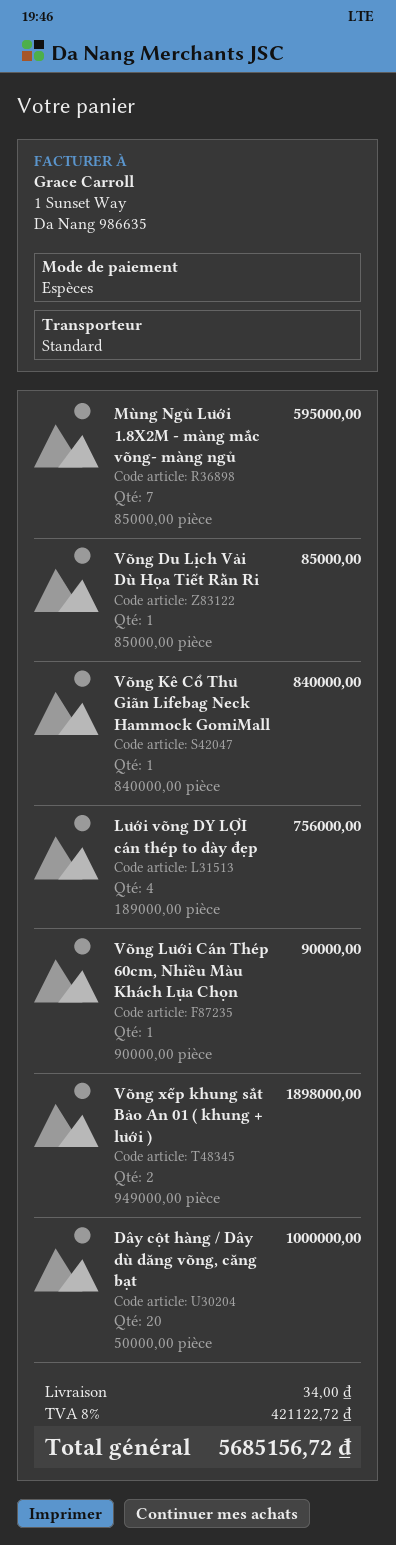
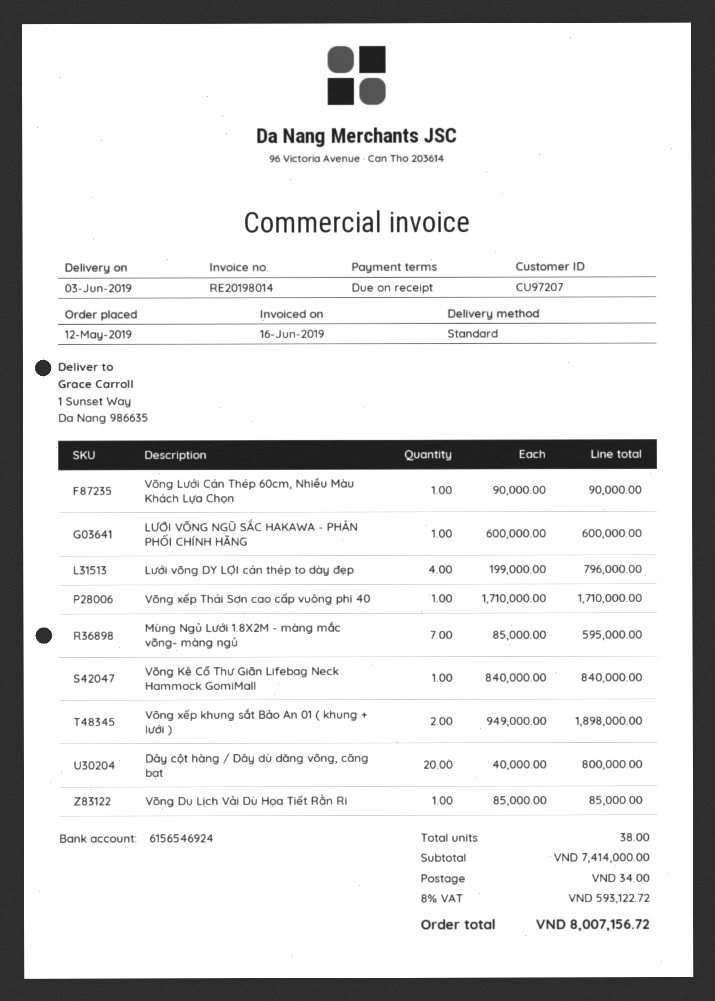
Lưới võng DY LỢI cán thép to dày đẹp: 4 x 189000.00 = 756000.00 -> 4 x 199000.00 = 796000.00
Dây cột hàng / Dây dù dăng võng, căng bạt: 20 x 50000.00 = 1000000.00 -> 20 x 40000.00 = 800000.00
LƯỚI VÕNG NGŨ SẮC HAKAWA - PHÂN PHỐI CHÍNH HÃNG: none -> 1 x 600000.00 = 600000.00
Võng xếp Thái Sơn cao cấp vuông phi 40: none -> 1 x 1710000.00 = 1710000.00
tax: 8% = 421122.72 -> 8% = 593122.72
total: 5685156.72 -> 8007156.72

